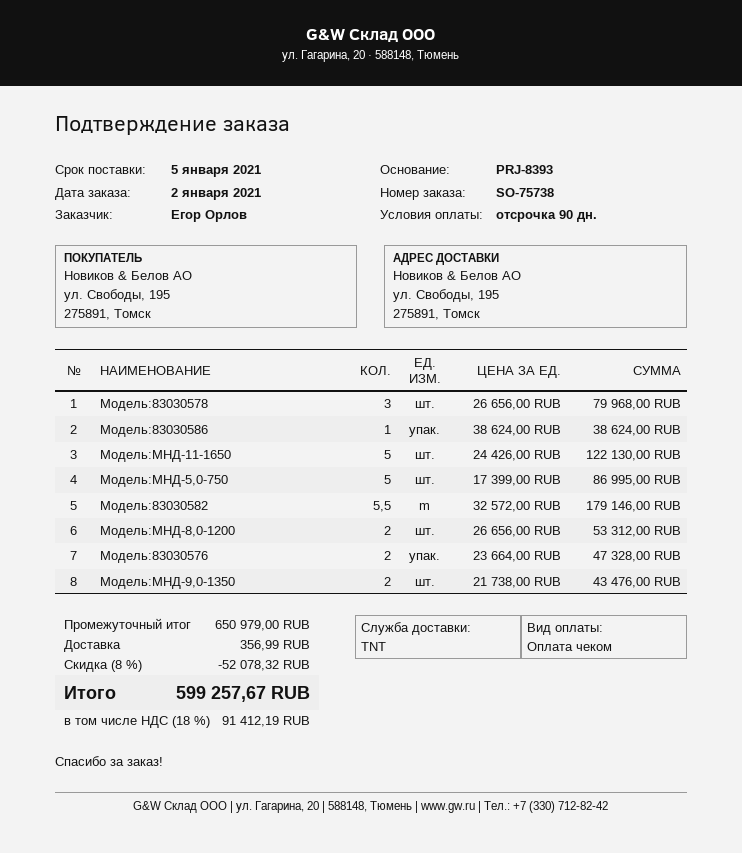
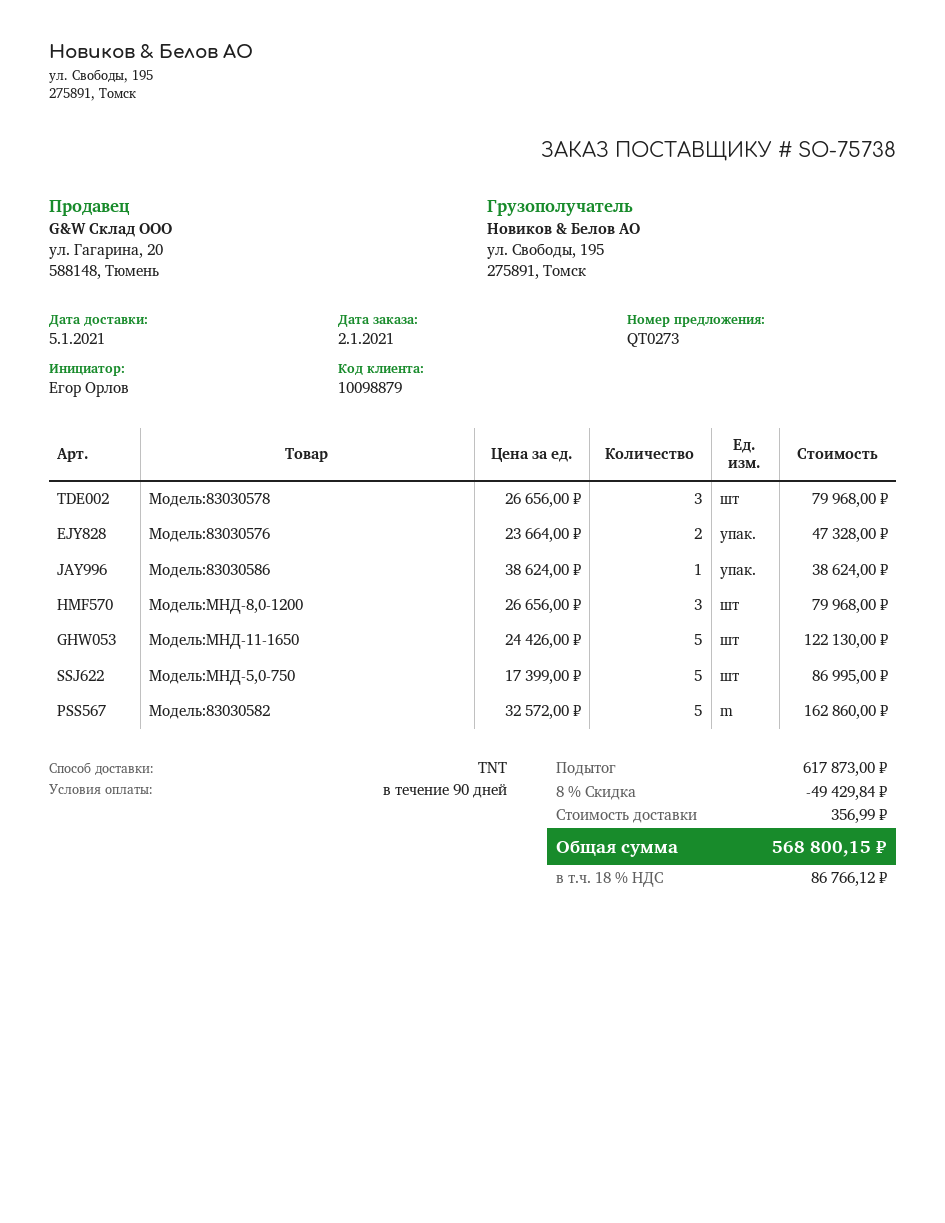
Модель:83030582: 5.5 x 32572.00 = 179146.00 -> 5 x 32572.00 = 162860.00
Модель:МНД-8,0-1200: 2 x 26656.00 = 53312.00 -> 3 x 26656.00 = 79968.00
Модель:МНД-9,0-1350: 2 x 21738.00 = 43476.00 -> none
subtotal: 650979.00 -> 617873.00
discount: 8% = 52078.32 -> 8% = 49429.84
tax: 18% = 91412.19 -> 18% = 86766.12
total: 599257.67 -> 568800.15

